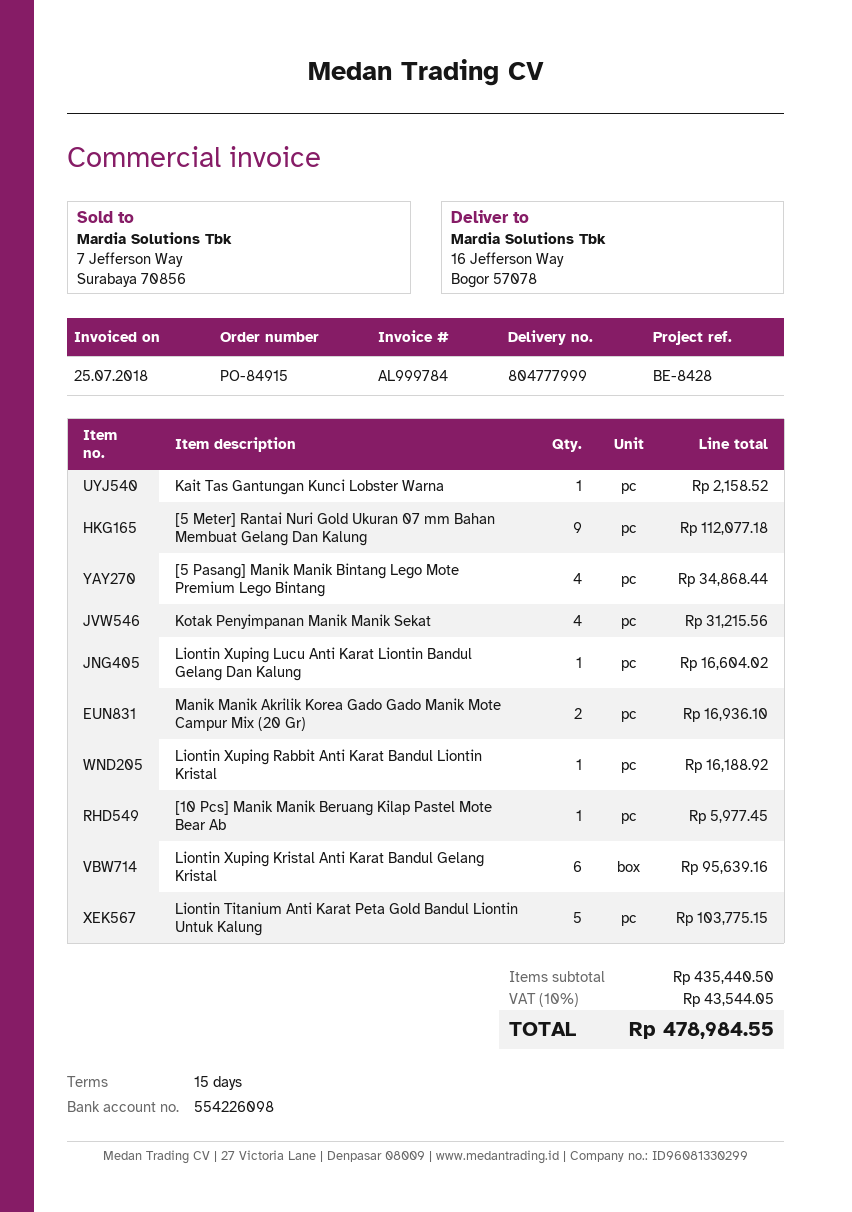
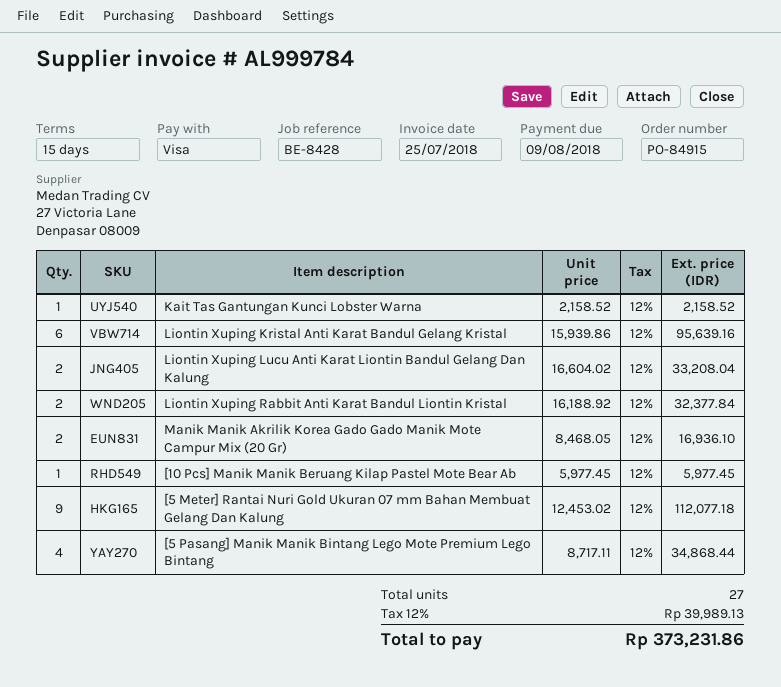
Kotak Penyimpanan Manik Manik Sekat: 4 for 31215.56 -> none
Liontin Xuping Lucu Anti Karat Liontin Bandul Gelang Dan Kalung: 1 for 16604.02 -> 2 for 33208.04
Liontin Xuping Rabbit Anti Karat Bandul Liontin Kristal: 1 for 16188.92 -> 2 for 32377.84
Liontin Titanium Anti Karat Peta Gold Bandul Liontin Untuk Kalung: 5 for 103775.15 -> none
tax: 10% = 43544.05 -> 12% = 39989.13
total: 478984.55 -> 373231.86

